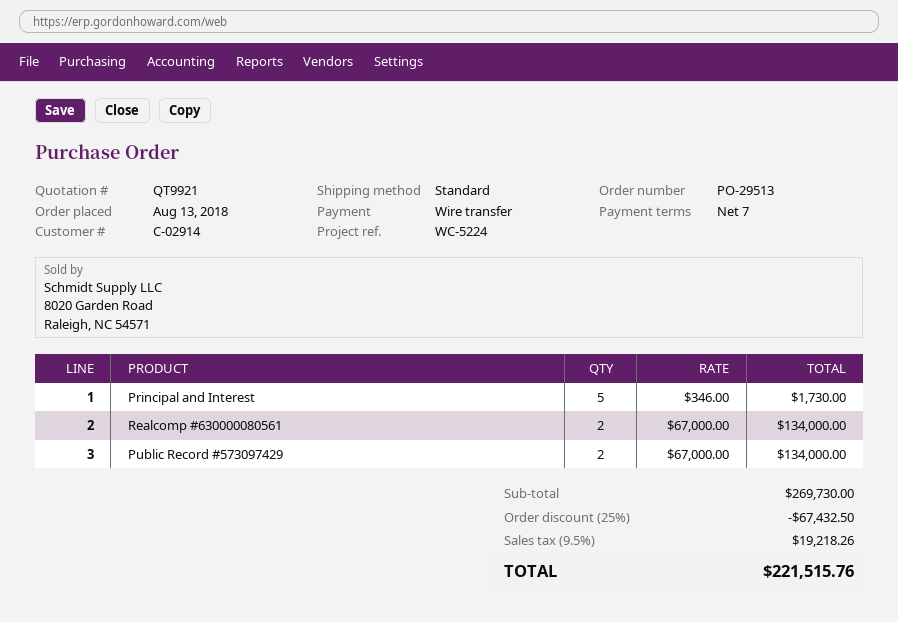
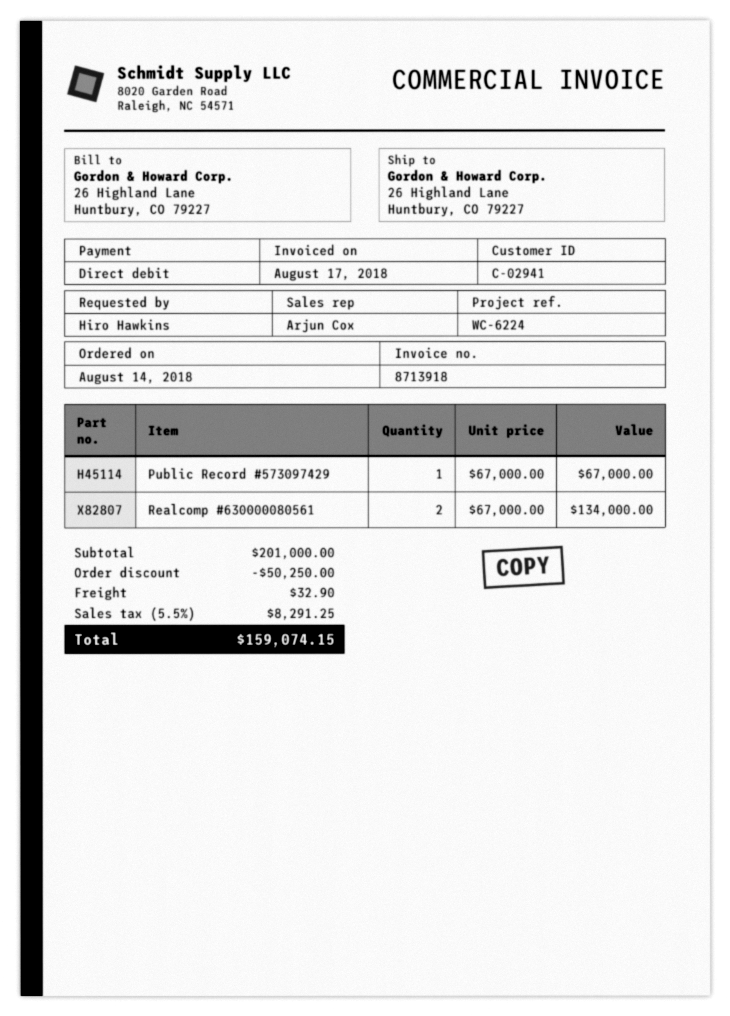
order date: 2018-08-13 -> 2018-08-14
customer number: C-02914 -> C-02941
reference: WC-5224 -> WC-6224
payment method: bank transfer -> direct debit
Principal and Interest: 5 x 346.00 = 1730.00 -> none
Public Record #573097429: 2 x 67000.00 = 134000.00 -> 1 x 67000.00 = 67000.00
subtotal: 269730.00 -> 201000.00
discount: 67432.50 -> 50250.00
shipping: none -> 32.90
tax: 9.5% = 19218.26 -> 5.5% = 8291.25
total: 221515.76 -> 159074.15

